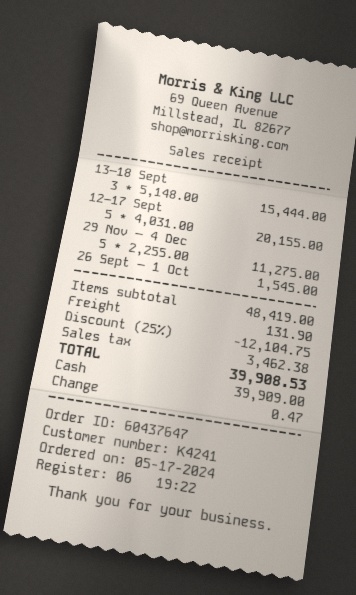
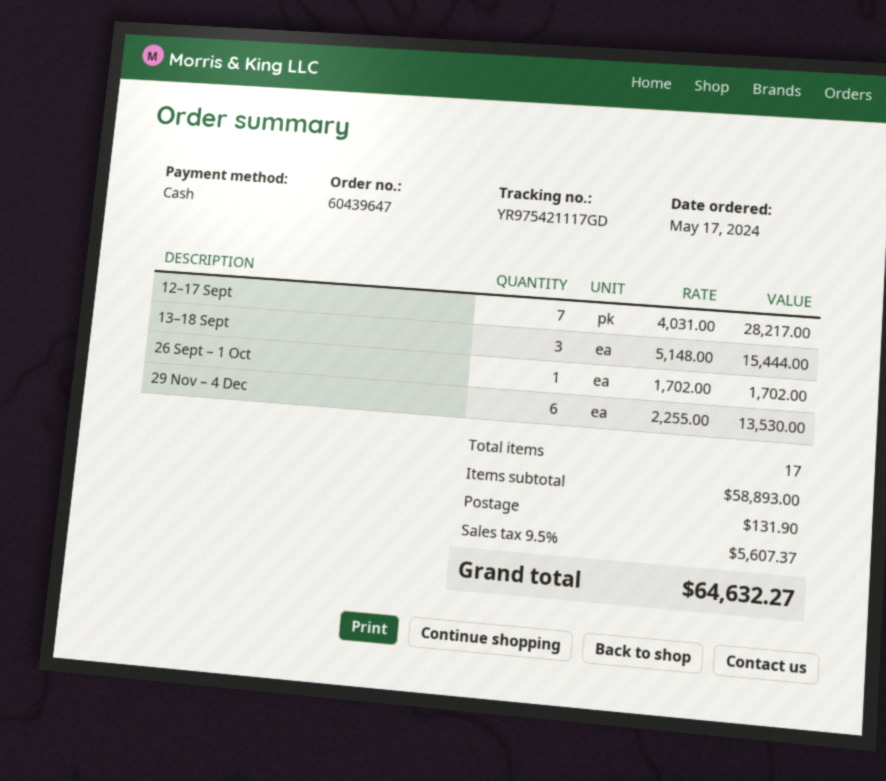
order number: 60437647 -> 60439647
12–17 Sept: 5 x 4031.00 = 20155.00 -> 7 x 4031.00 = 28217.00
29 Nov – 4 Dec: 5 x 2255.00 = 11275.00 -> 6 x 2255.00 = 13530.00
26 Sept – 1 Oct: 1 x 1545.00 = 1545.00 -> 1 x 1702.00 = 1702.00
subtotal: 48419.00 -> 58893.00
discount: 25% = 12104.75 -> none
tax: 3462.38 -> 5607.37
total: 39908.53 -> 64632.27

